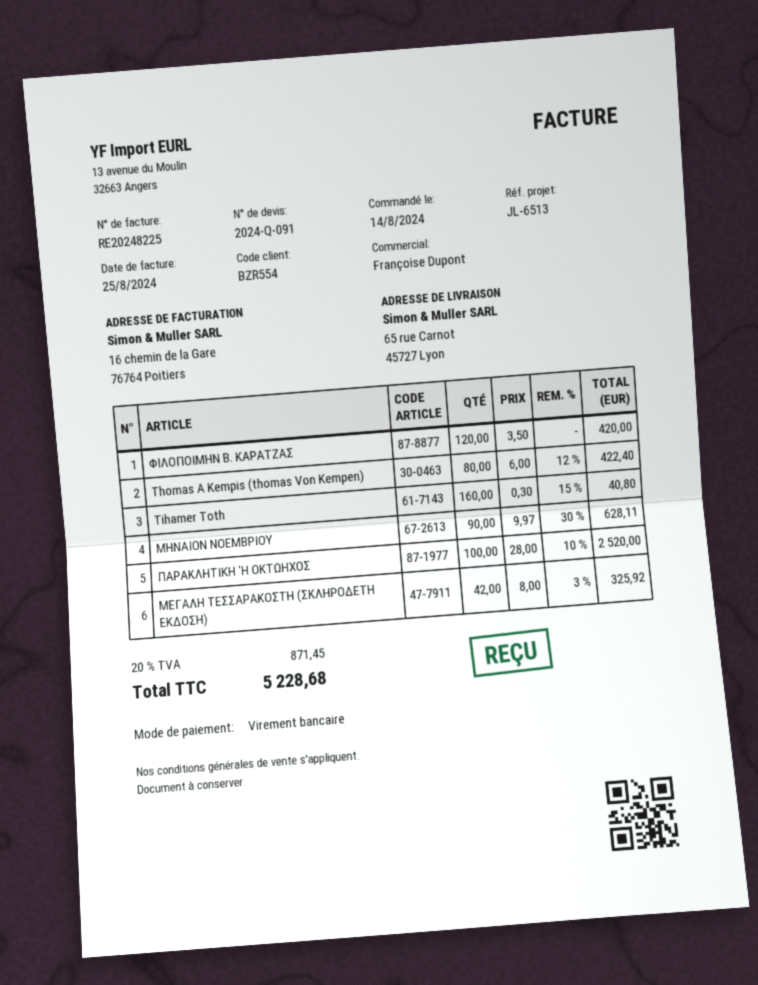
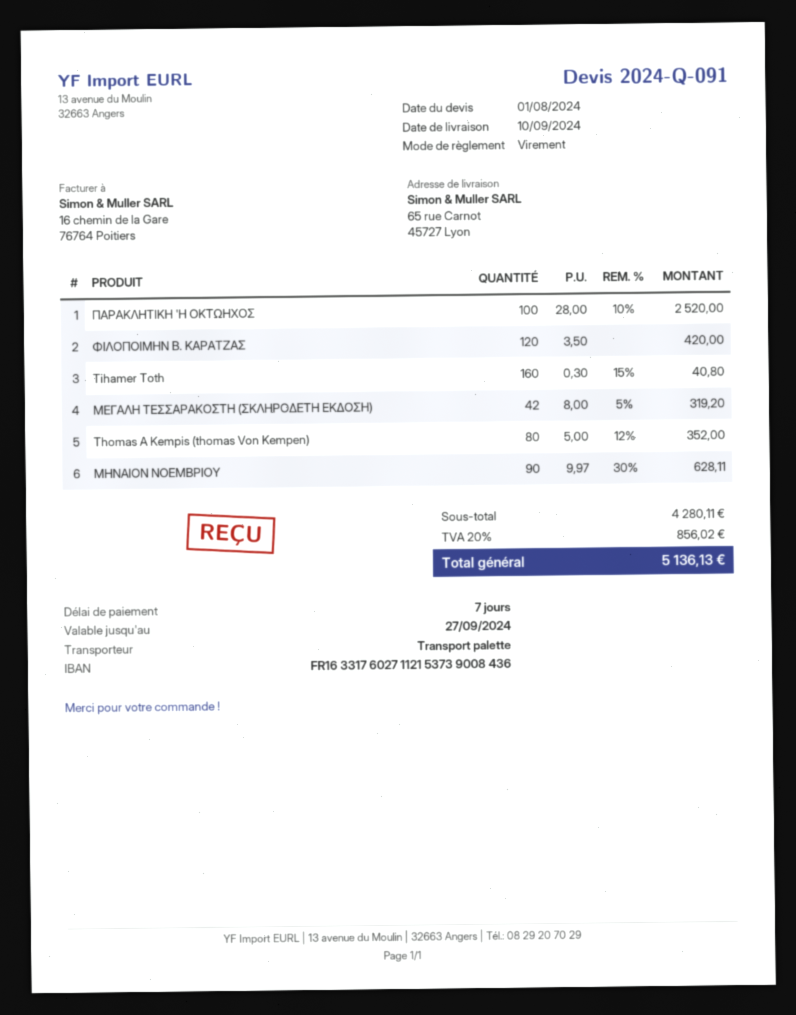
Thomas A Kempis (thomas Von Kempen): 80 x 6.00 - 12% = 422.40 -> 80 x 5.00 - 12% = 352.00
ΜΕΓΑΛΗ ΤΕΣΣΑΡΑΚΟΣΤΗ (ΣΚΛΗΡΟΔΕΤΗ ΕΚΔΟΣΗ): 42 x 8.00 - 3% = 325.92 -> 42 x 8.00 - 5% = 319.20
tax: 20% = 871.45 -> 20% = 856.02
total: 5228.68 -> 5136.13

